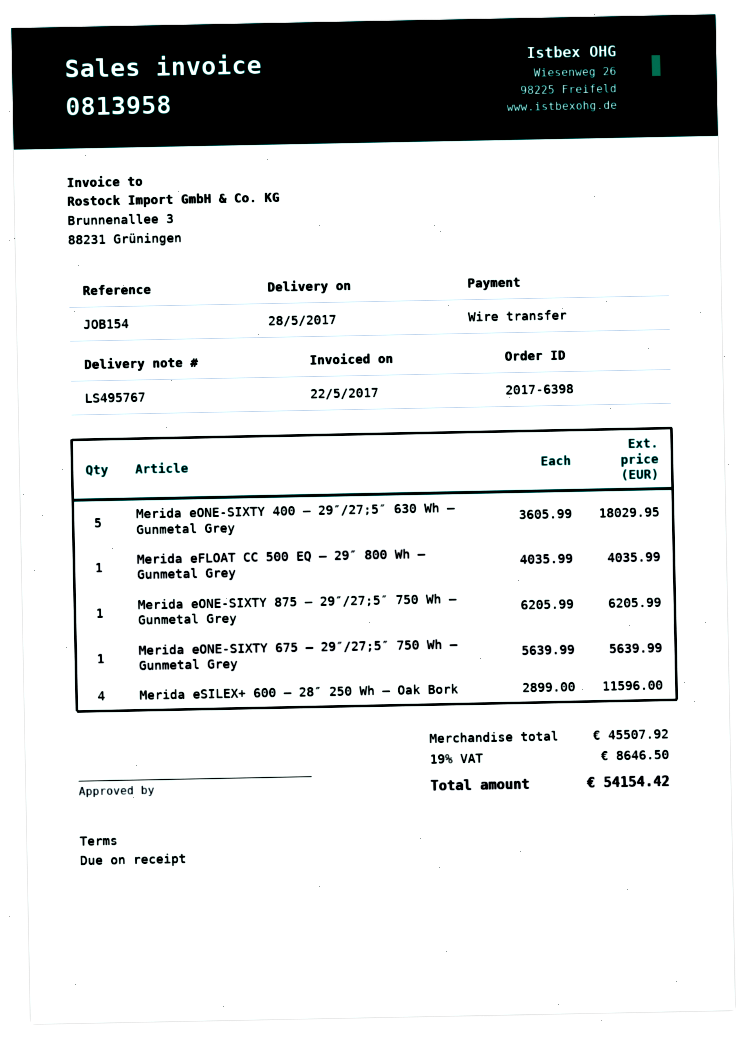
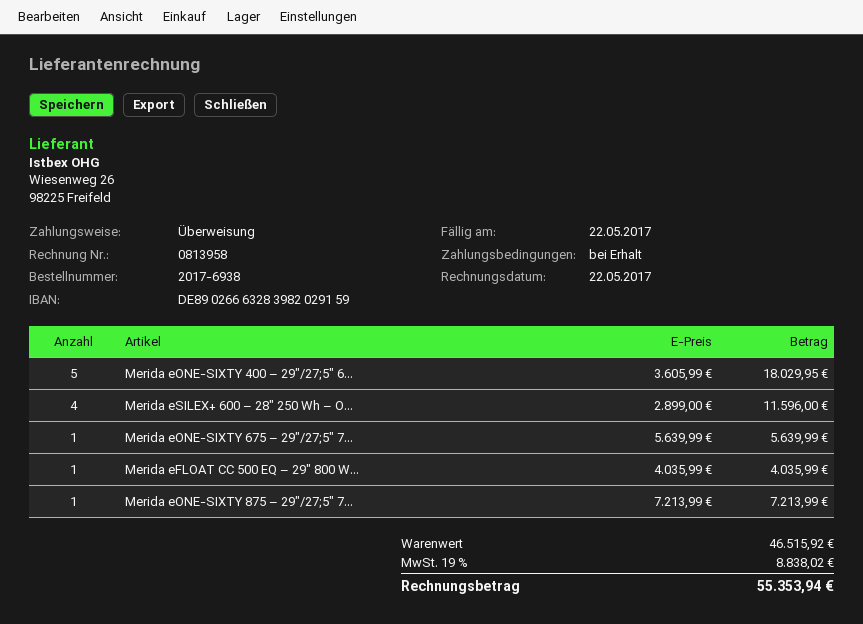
order number: 2017-6398 -> 2017-6938
Merida eONE-SIXTY 875 – 29″/27;5″ 750 Wh – Gunmetal Grey: 1 x 6205.99 = 6205.99 -> 1 x 7213.99 = 7213.99
subtotal: 45507.92 -> 46515.92
tax: 19% = 8646.50 -> 19% = 8838.02
total: 54154.42 -> 55353.94

